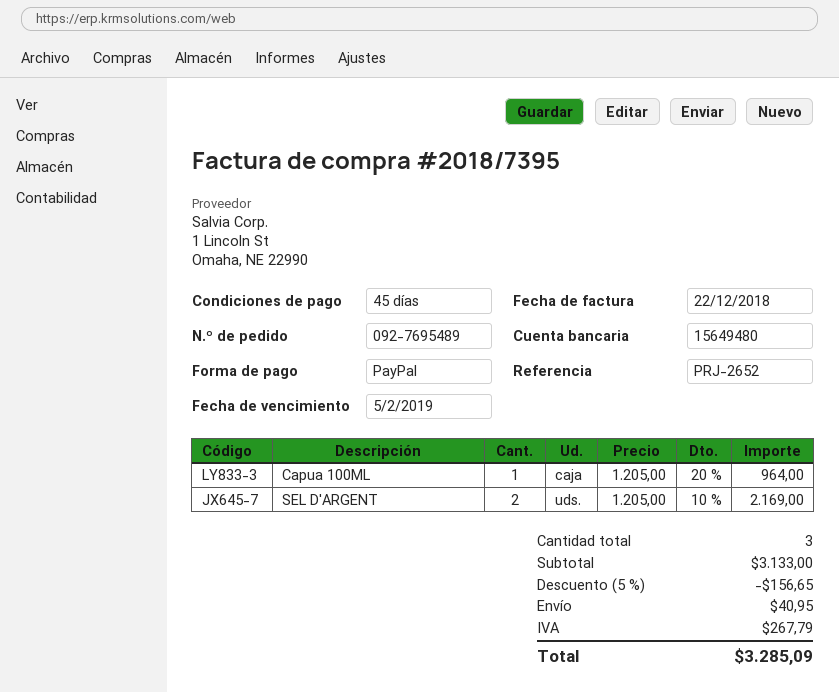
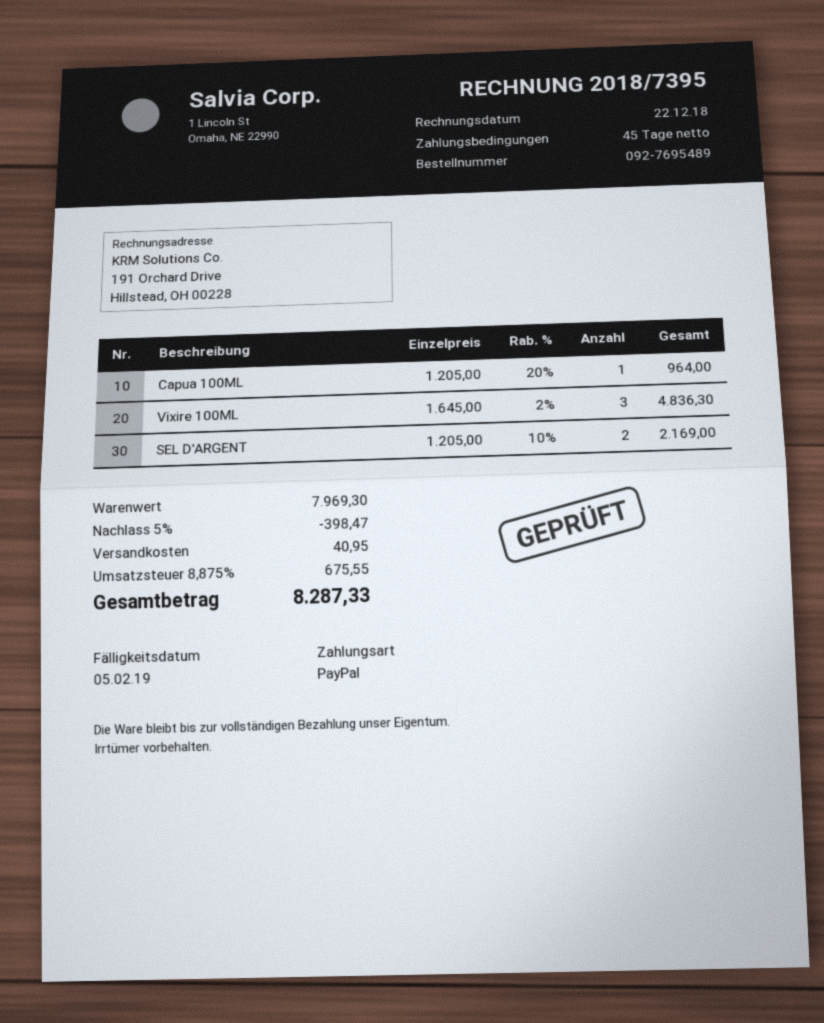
Vixire 100ML: none -> 3 x 1645.00 - 2% = 4836.30
subtotal: 3133.00 -> 7969.30
discount: 5% = 156.65 -> 5% = 398.47
tax: 267.79 -> 675.55
total: 3285.09 -> 8287.33

